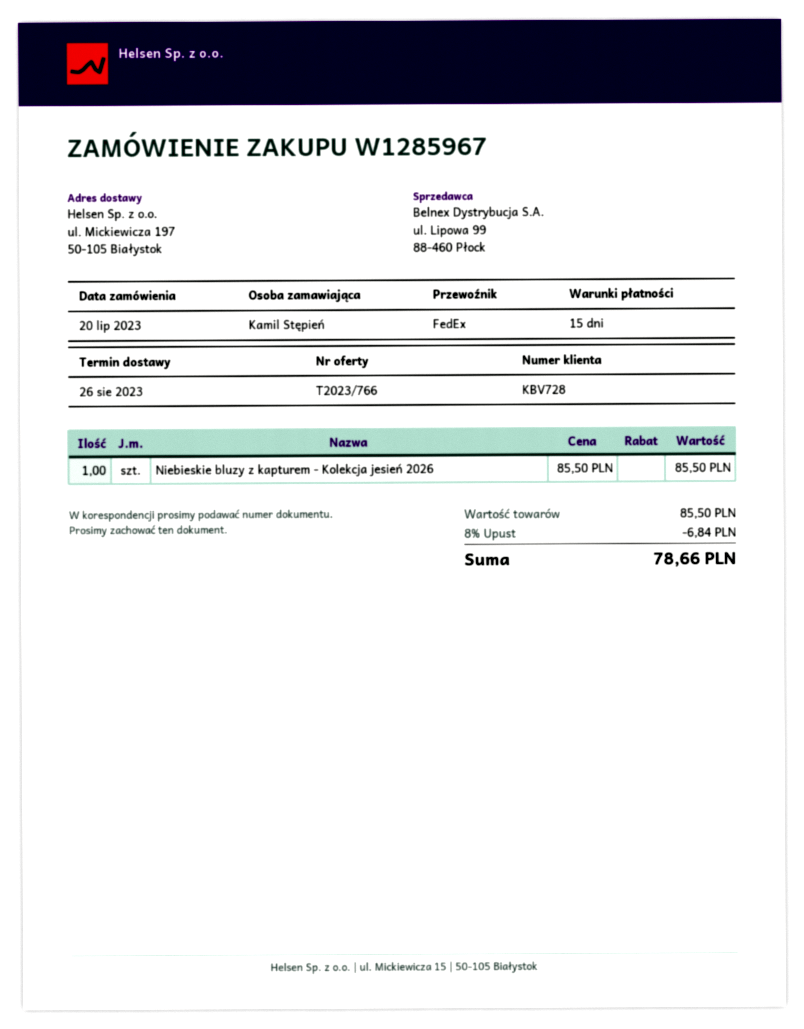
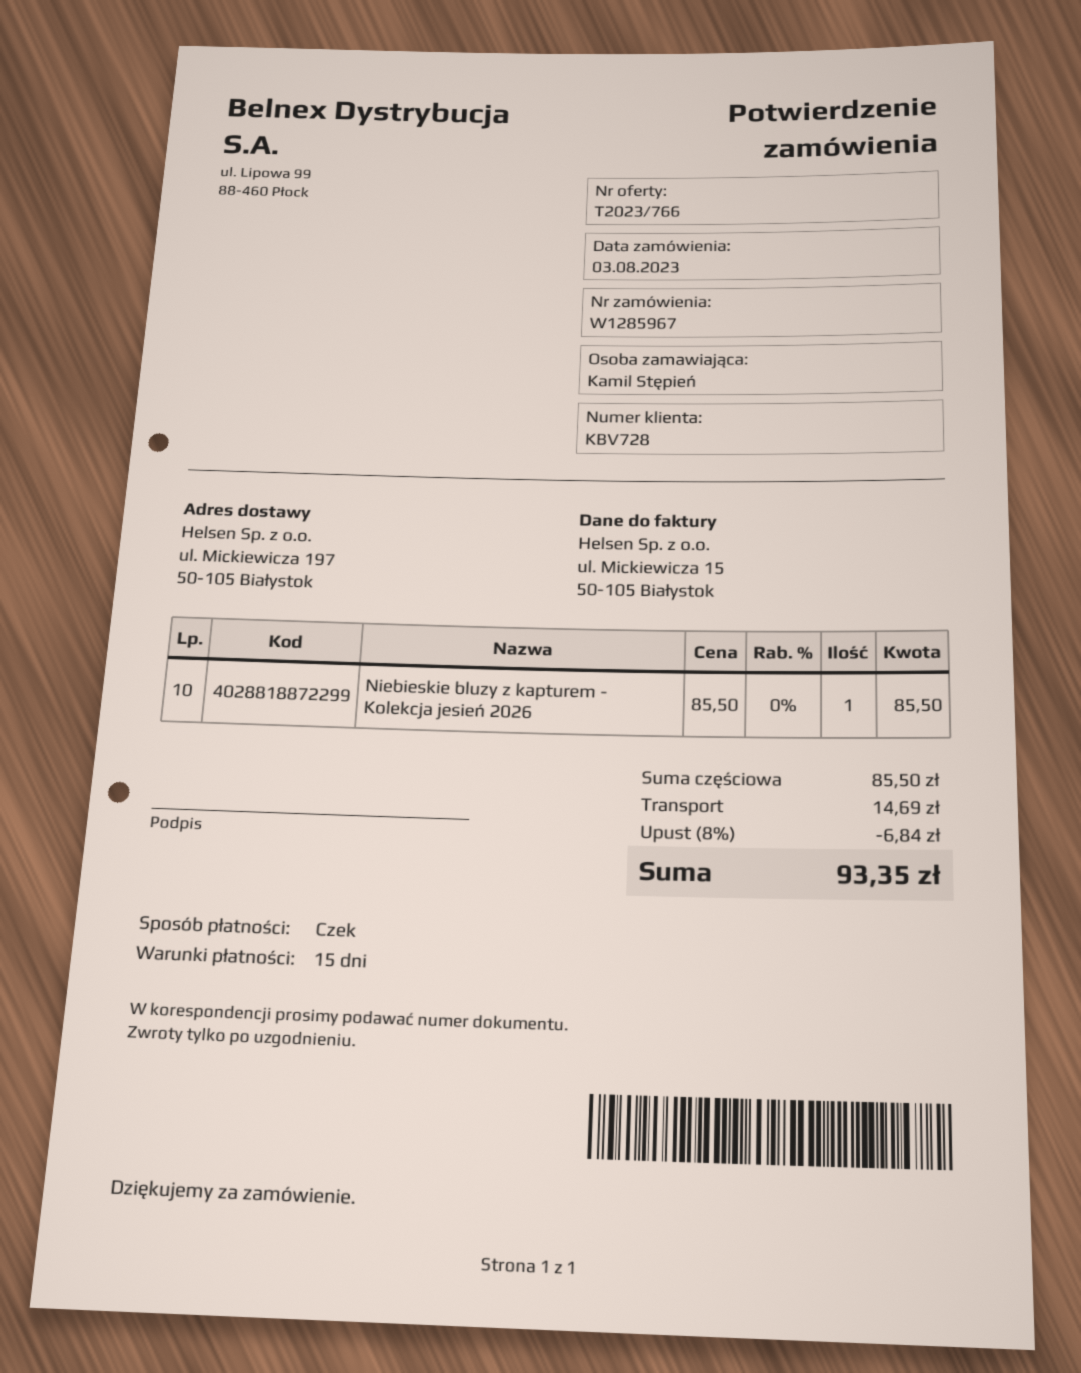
order date: 2023-07-20 -> 2023-08-03
shipping: none -> 14.69
total: 78.66 -> 93.35

